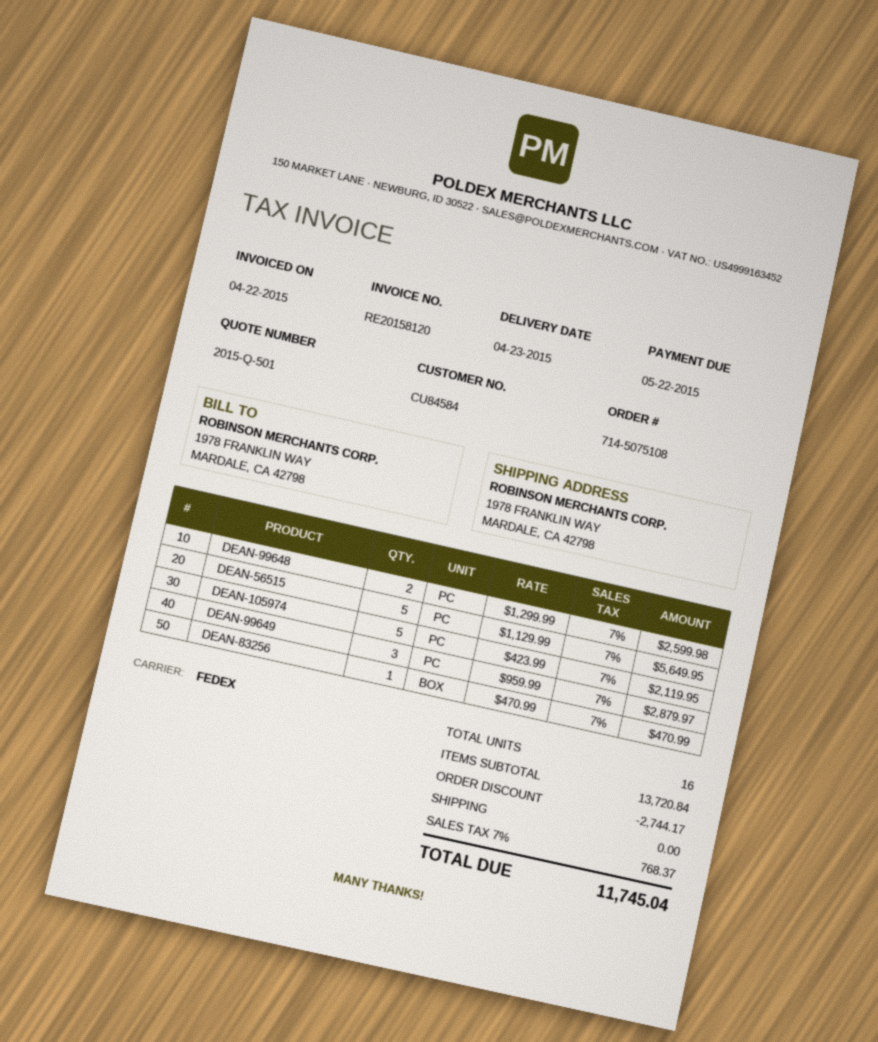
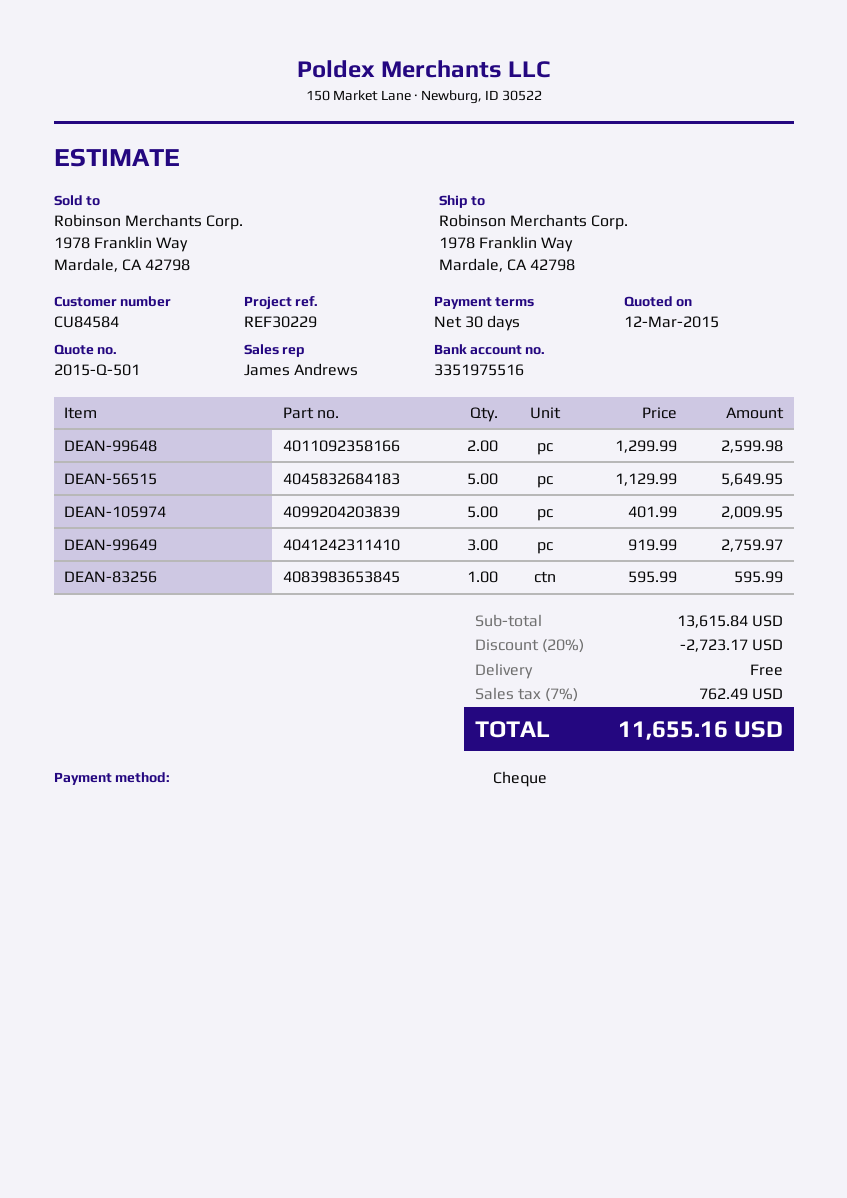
DEAN-105974: 5 x 423.99 = 2119.95 -> 5 x 401.99 = 2009.95
DEAN-99649: 3 x 959.99 = 2879.97 -> 3 x 919.99 = 2759.97
DEAN-83256: 1 x 470.99 = 470.99 -> 1 x 595.99 = 595.99
subtotal: 13720.84 -> 13615.84
discount: 2744.17 -> 2723.17
tax: 7% = 768.37 -> 7% = 762.49
total: 11745.04 -> 11655.16

